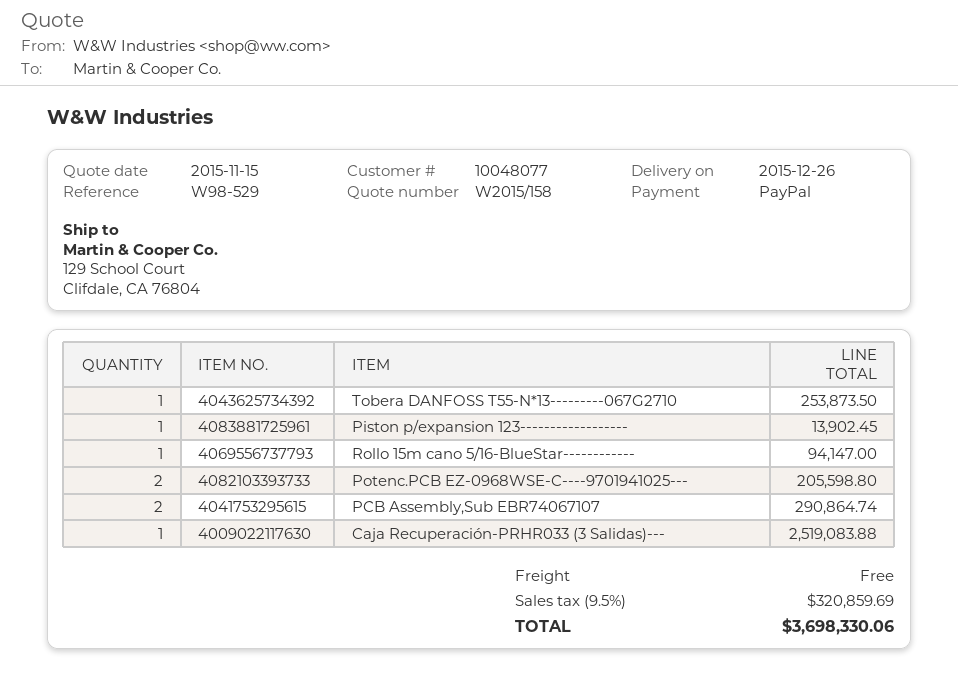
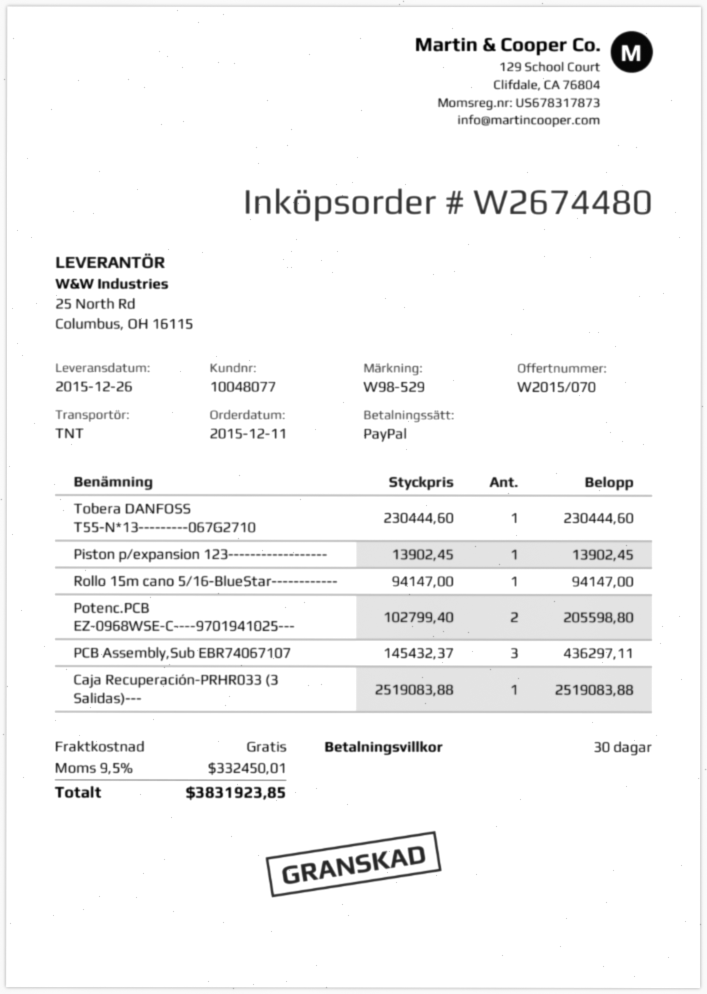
quote number: W2015/158 -> W2015/070
Tobera DANFOSS T55-N*13---------067G2710: 1 for 253873.50 -> 1 for 230444.60
PCB Assembly,Sub EBR74067107: 2 for 290864.74 -> 3 for 436297.11
tax: 9.5% = 320859.69 -> 9.5% = 332450.01
total: 3698330.06 -> 3831923.85

